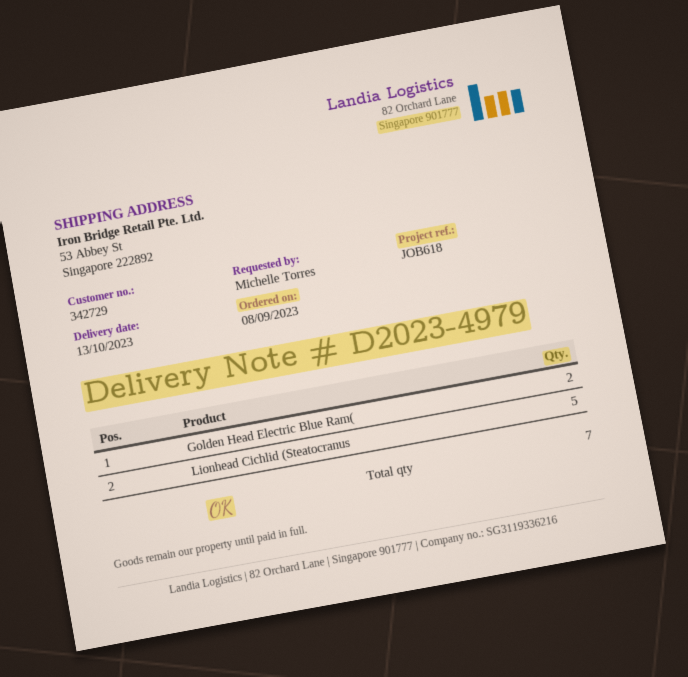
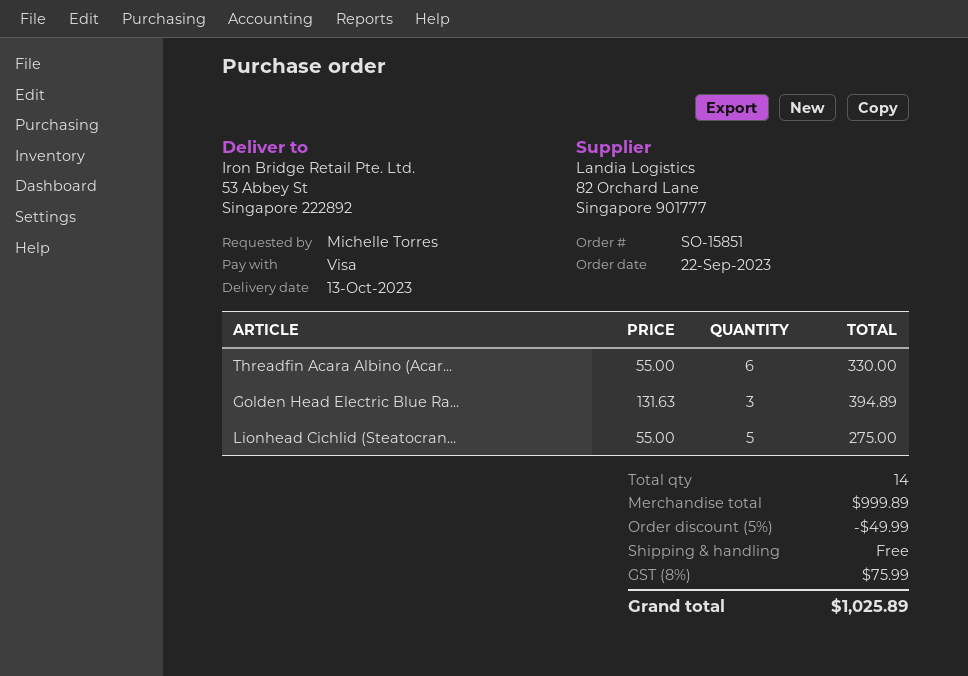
order date: 2023-09-08 -> 2023-09-22
Golden Head Electric Blue Ram(: 2 -> 3
Threadfin Acara Albino (Acar...: none -> 6
total quantity: 7 -> 14

